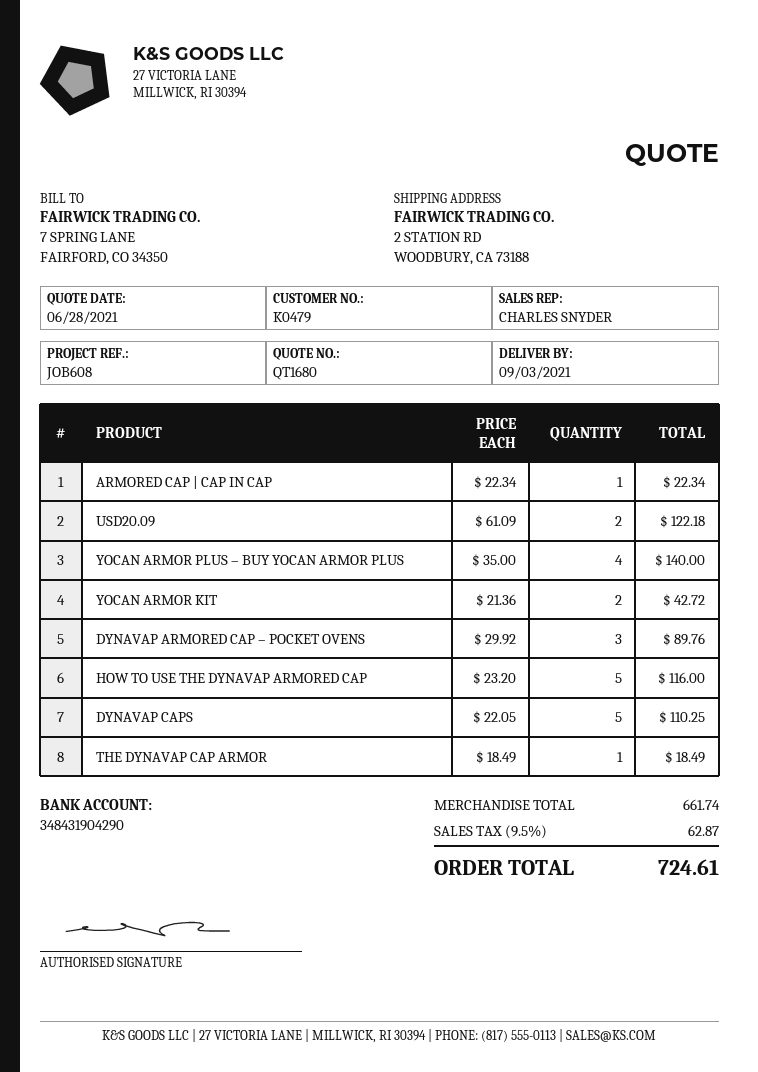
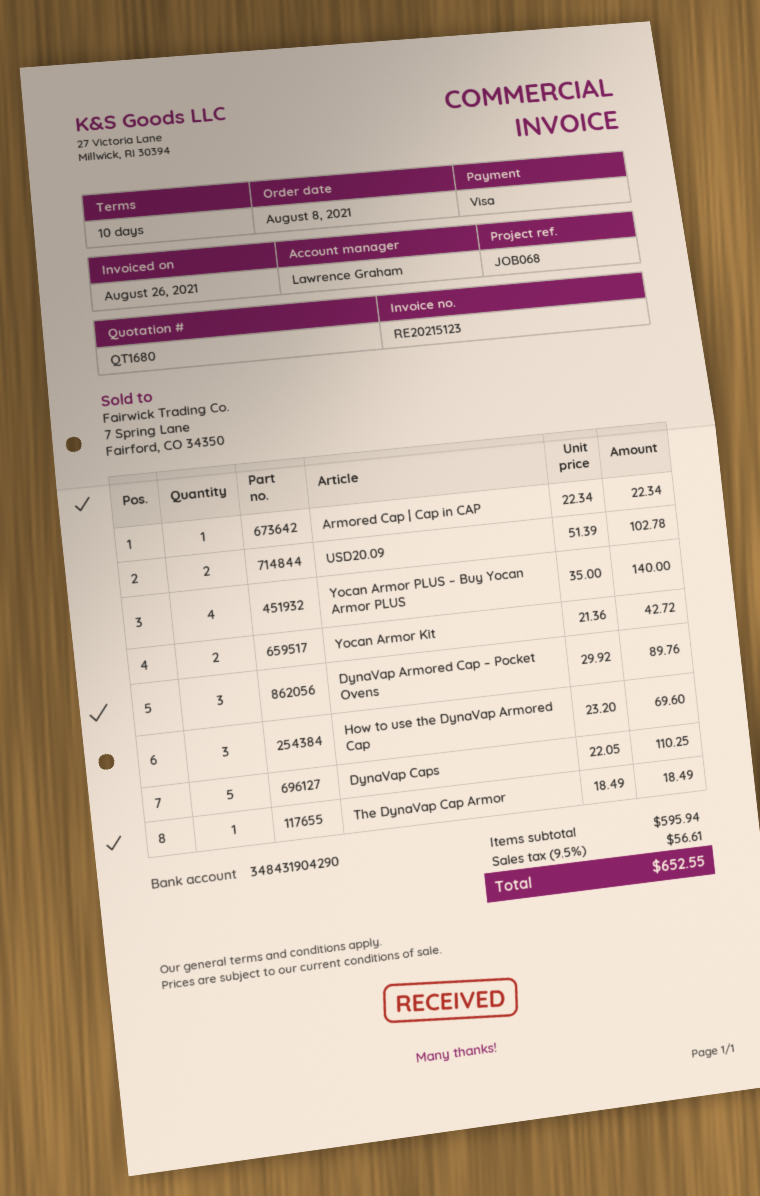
reference: JOB608 -> JOB068
sales rep: CHARLES SNYDER -> Lawrence Graham
USD20.09: 2 x 61.09 = 122.18 -> 2 x 51.39 = 102.78
HOW TO USE THE DYNAVAP ARMORED CAP: 5 x 23.20 = 116.00 -> 3 x 23.20 = 69.60
subtotal: 661.74 -> 595.94
tax: 9.5% = 62.87 -> 9.5% = 56.61
total: 724.61 -> 652.55

